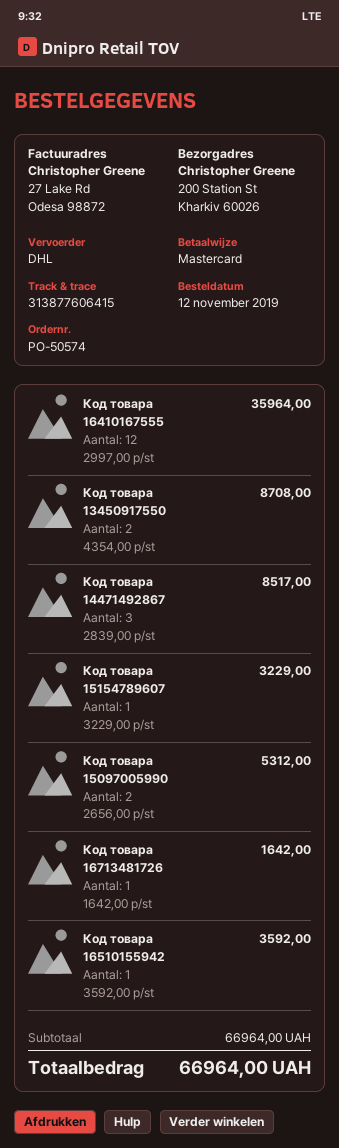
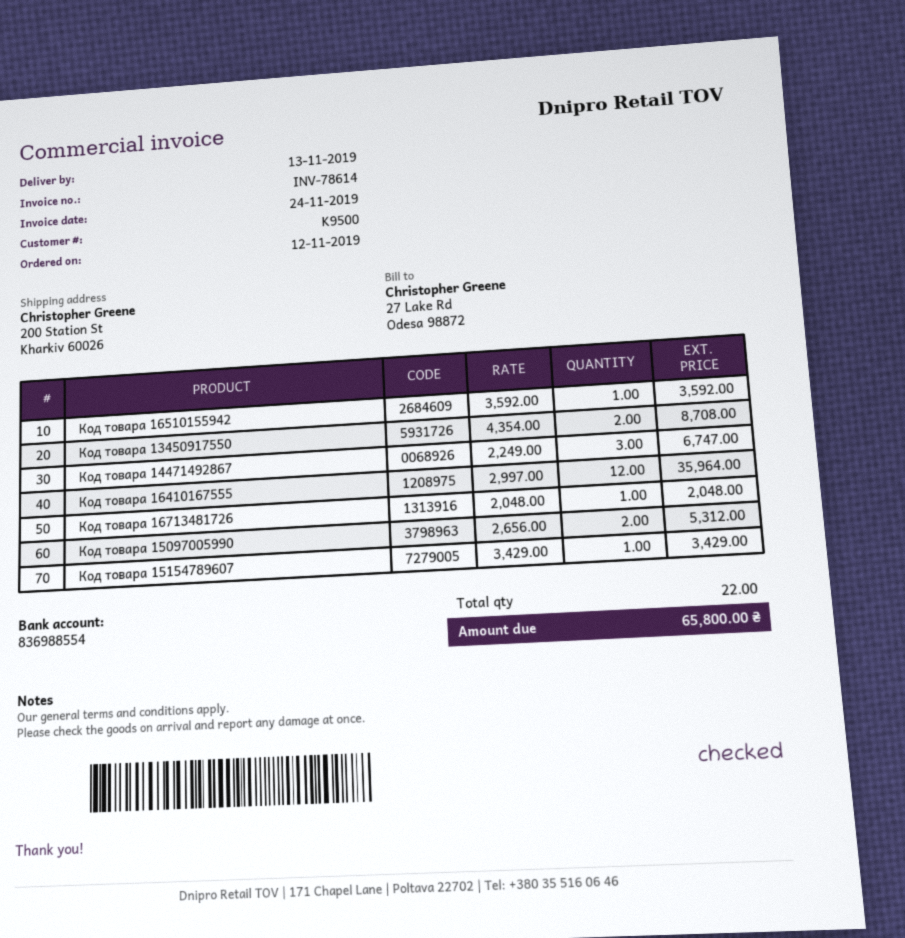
Код товара 14471492867: 3 x 2839.00 = 8517.00 -> 3 x 2249.00 = 6747.00
Код товара 15154789607: 1 x 3229.00 = 3229.00 -> 1 x 3429.00 = 3429.00
Код товара 16713481726: 1 x 1642.00 = 1642.00 -> 1 x 2048.00 = 2048.00
total: 66964.00 -> 65800.00

